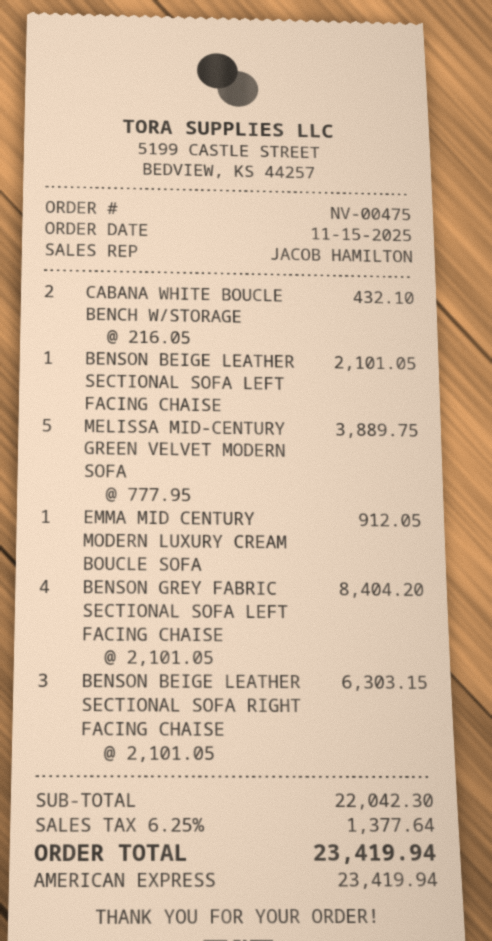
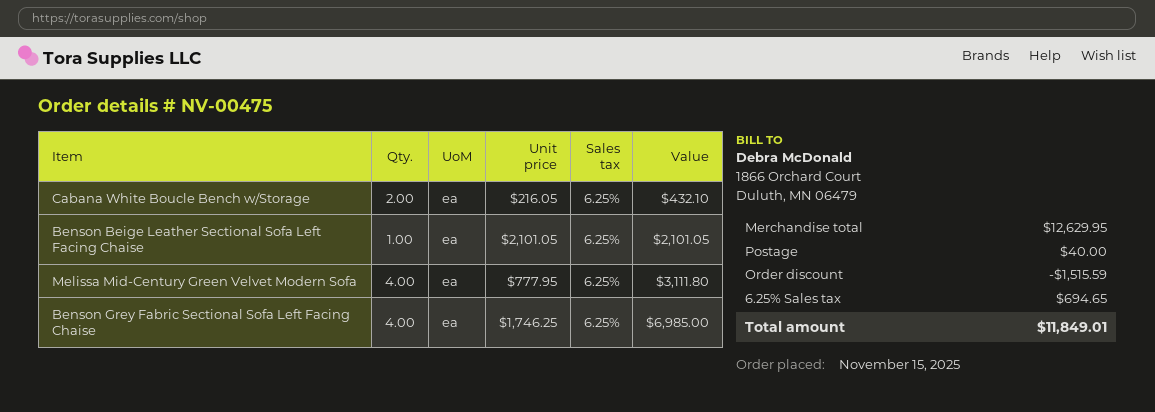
MELISSA MID-CENTURY GREEN VELVET MODERN SOFA: 5 x 777.95 = 3889.75 -> 4 x 777.95 = 3111.80
EMMA MID CENTURY MODERN LUXURY CREAM BOUCLE SOFA: 1 x 912.05 = 912.05 -> none
BENSON GREY FABRIC SECTIONAL SOFA LEFT FACING CHAISE: 4 x 2101.05 = 8404.20 -> 4 x 1746.25 = 6985.00
BENSON BEIGE LEATHER SECTIONAL SOFA RIGHT FACING CHAISE: 3 x 2101.05 = 6303.15 -> none
subtotal: 22042.30 -> 12629.95
discount: none -> 1515.59
shipping: none -> 40.00
tax: 6.25% = 1377.64 -> 6.25% = 694.65
total: 23419.94 -> 11849.01

